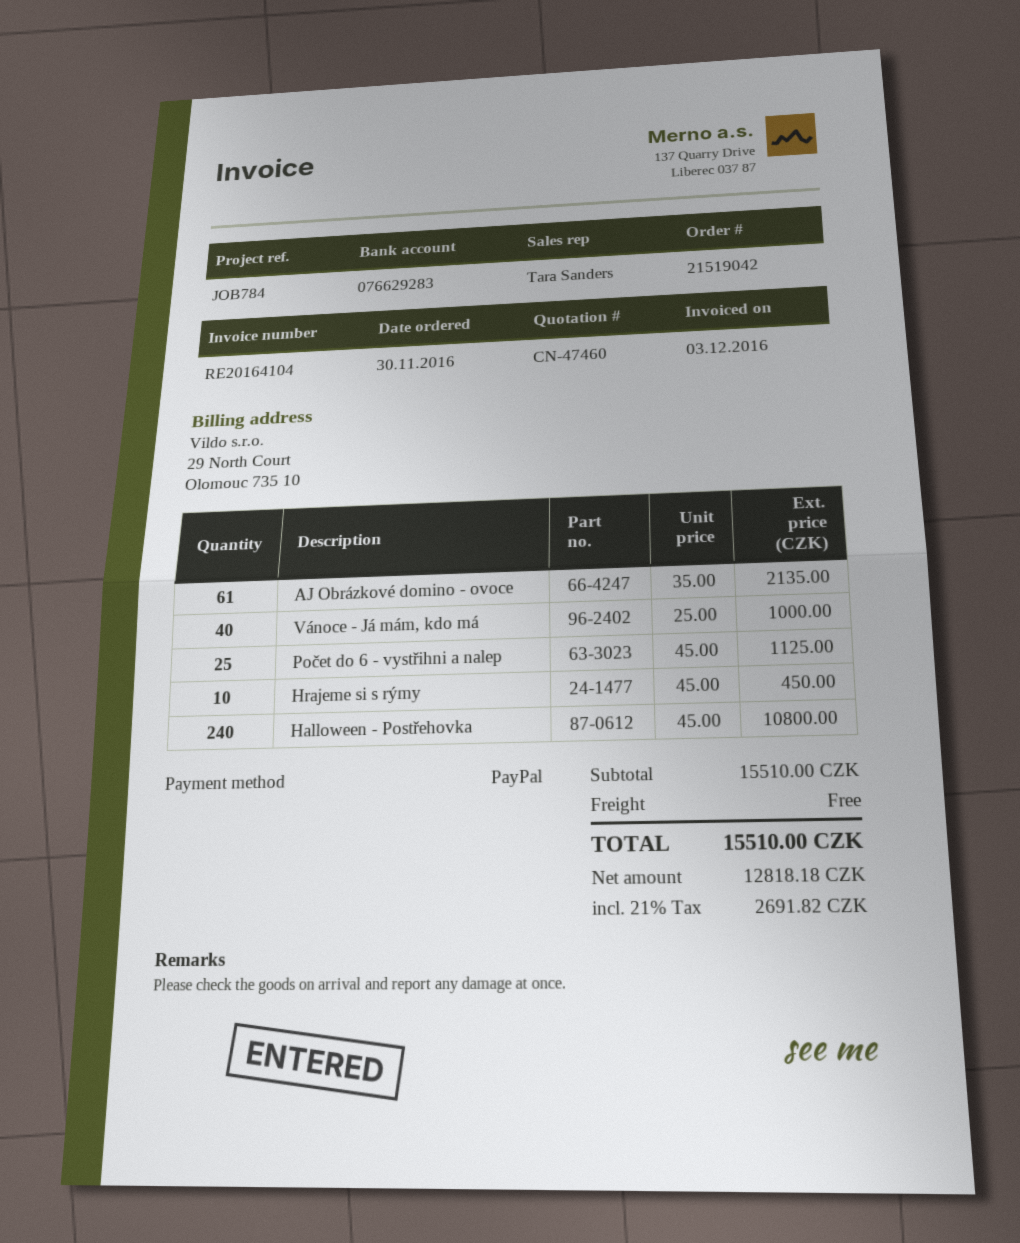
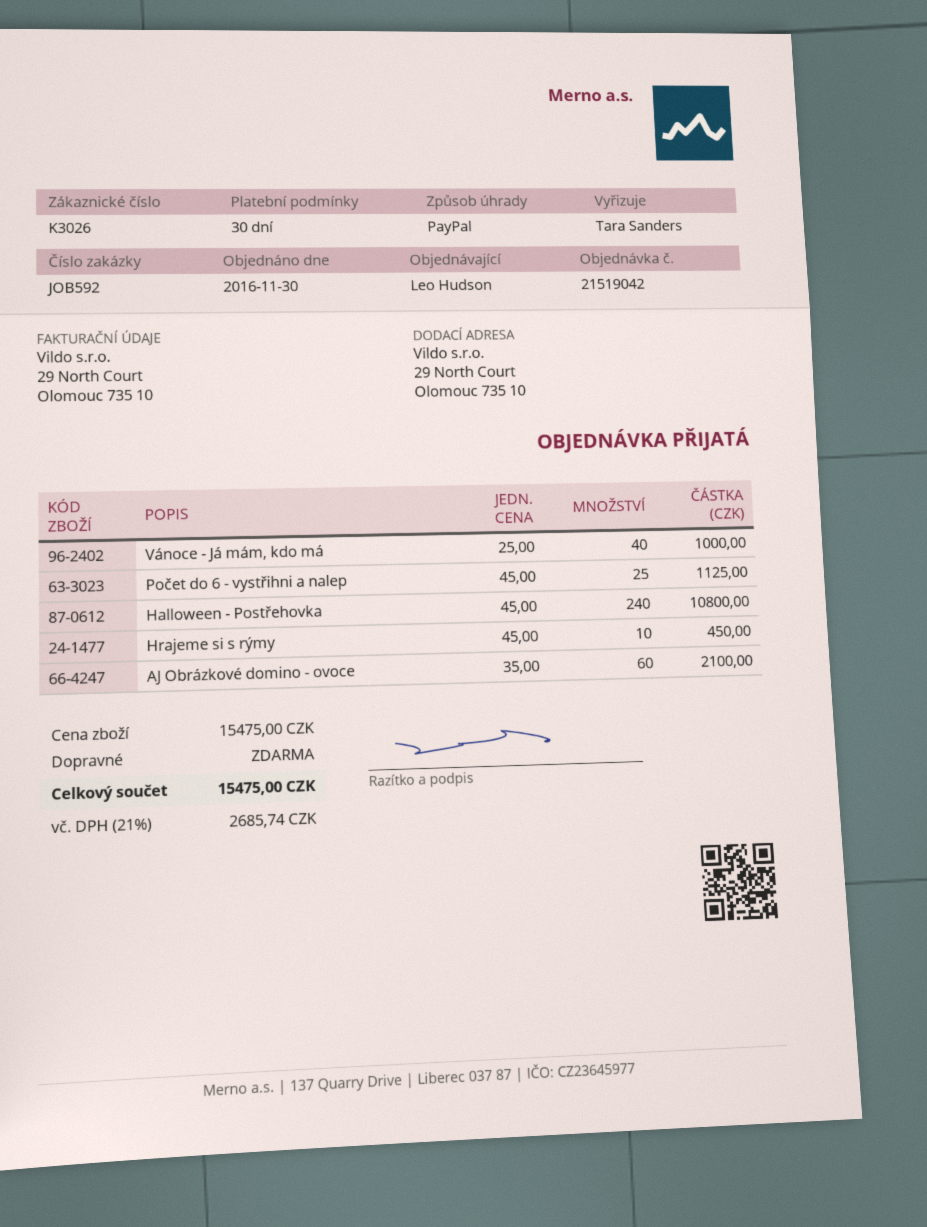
reference: JOB784 -> JOB592
AJ Obrázkové domino - ovoce: 61 x 35.00 = 2135.00 -> 60 x 35.00 = 2100.00
subtotal: 15510.00 -> 15475.00
tax: 21% = 2691.82 -> 21% = 2685.74
total: 15510.00 -> 15475.00

